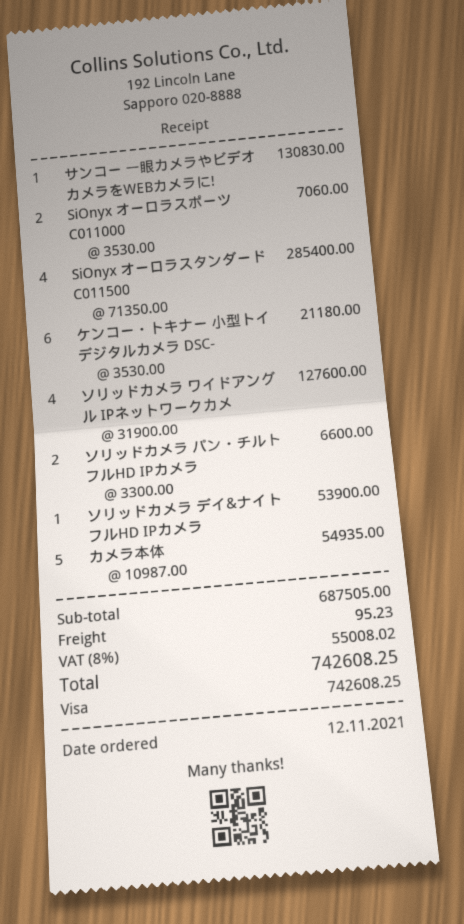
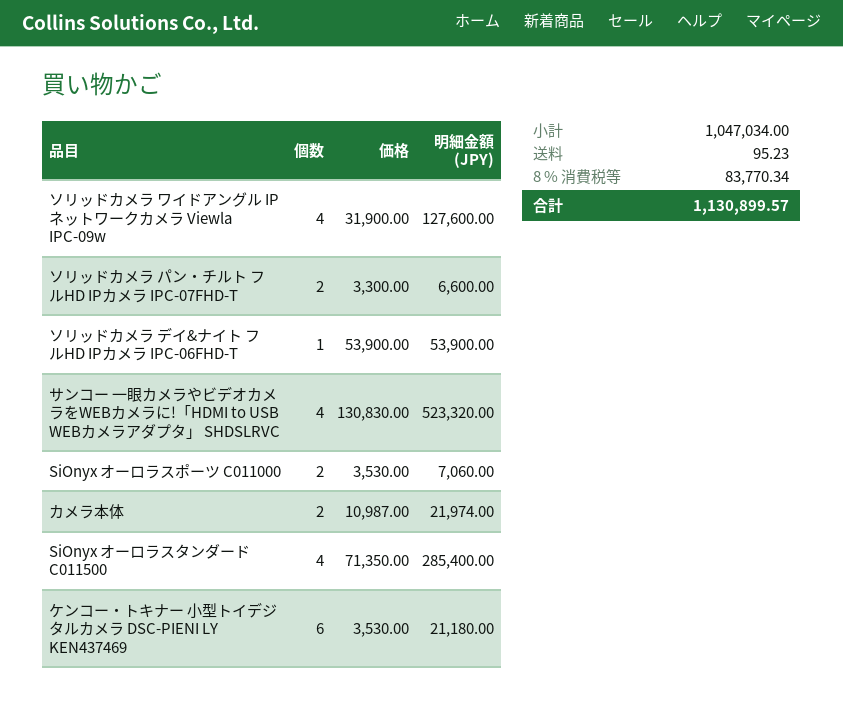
サンコー 一眼カメラやビデオカメラをWEBカメラに!: 1 x 130830.00 = 130830.00 -> 4 x 130830.00 = 523320.00
カメラ本体: 5 x 10987.00 = 54935.00 -> 2 x 10987.00 = 21974.00
subtotal: 687505.00 -> 1047034.00
tax: 8% = 55008.02 -> 8% = 83770.34
total: 742608.25 -> 1130899.57

